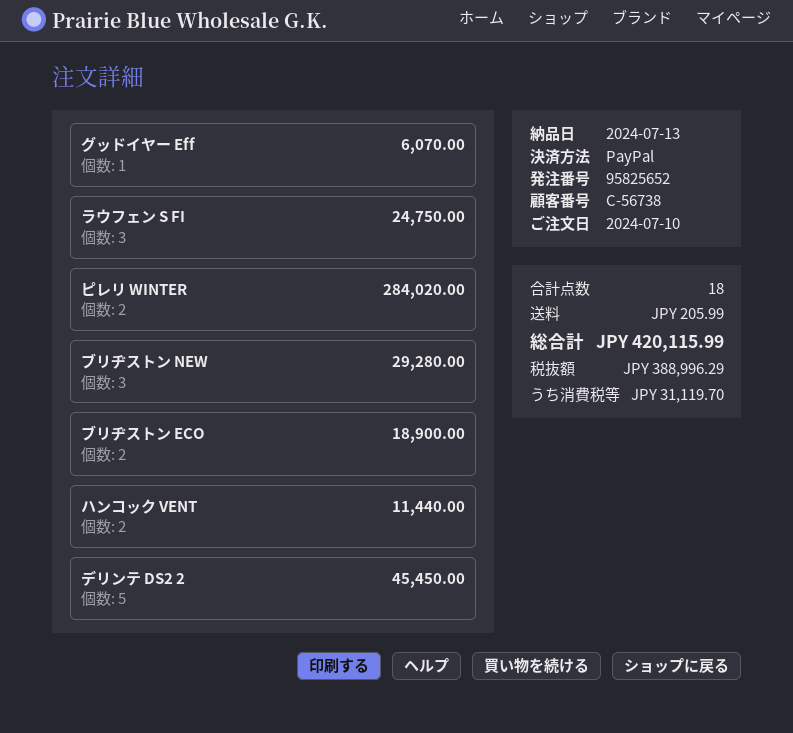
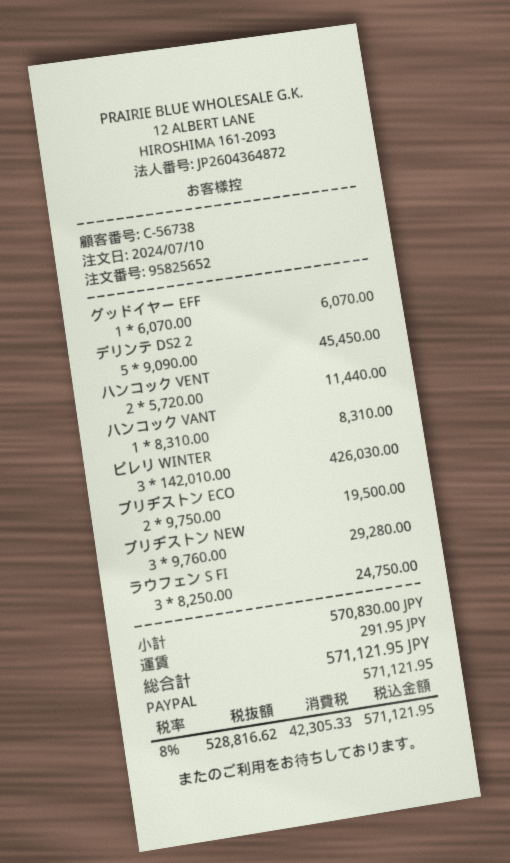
ピレリ WINTER: 2 for 284020.00 -> 3 for 426030.00
ブリヂストン ECO: 2 for 18900.00 -> 2 for 19500.00
ハンコック VANT: none -> 1 for 8310.00
shipping: 205.99 -> 291.95
net: 388996.29 -> 528816.62
tax: 31119.70 -> 42305.33
total: 420115.99 -> 571121.95

